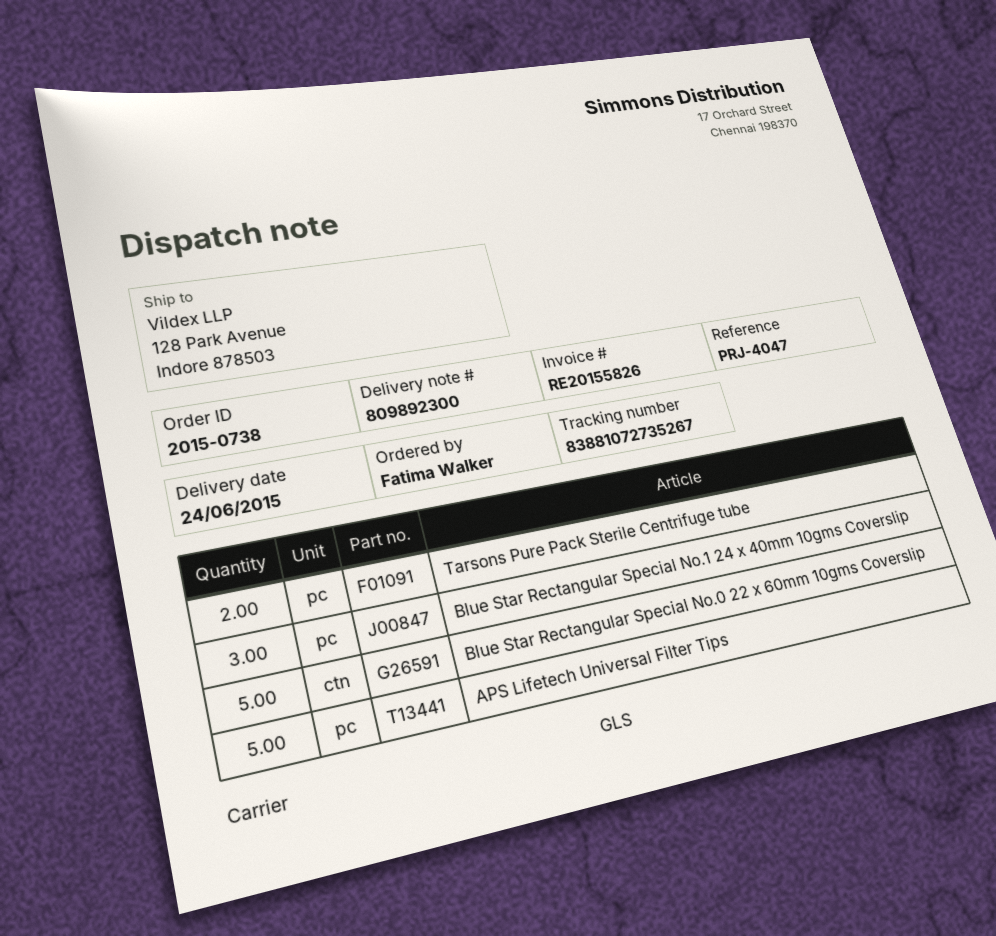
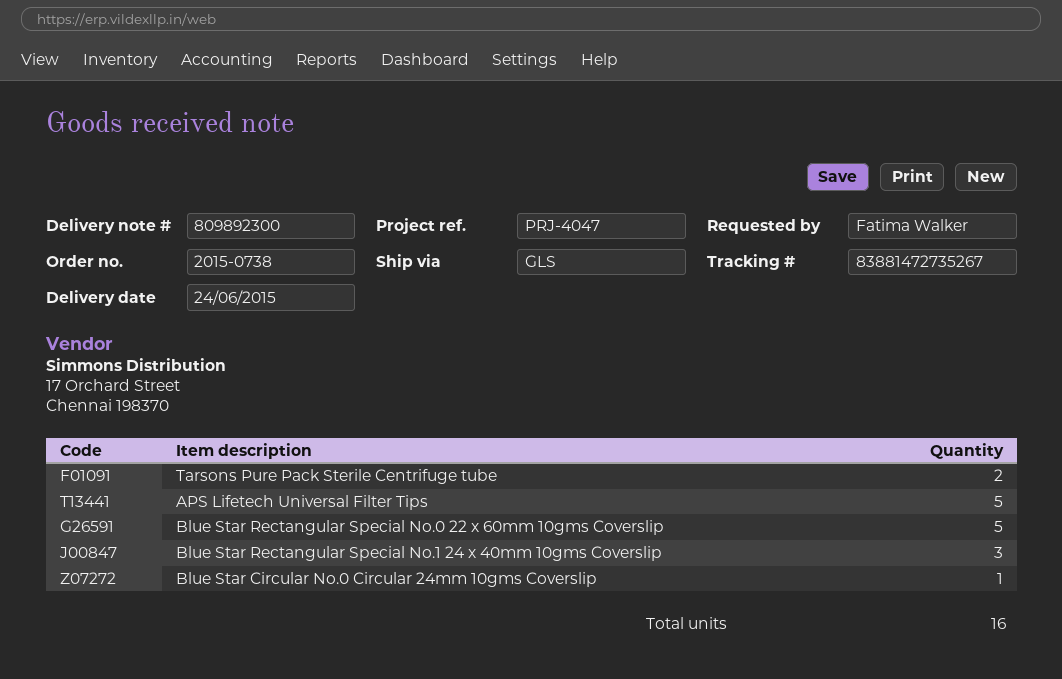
tracking number: 83881072735267 -> 83881472735267
Blue Star Circular No.0 Circular 24mm 10gms Coverslip: none -> 1

